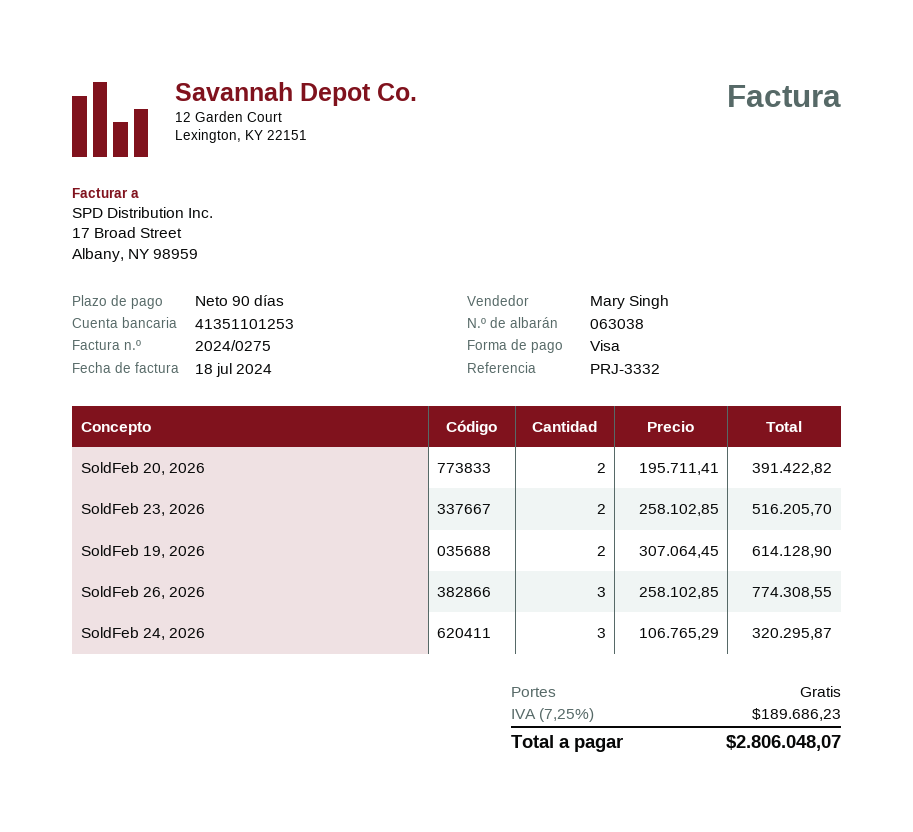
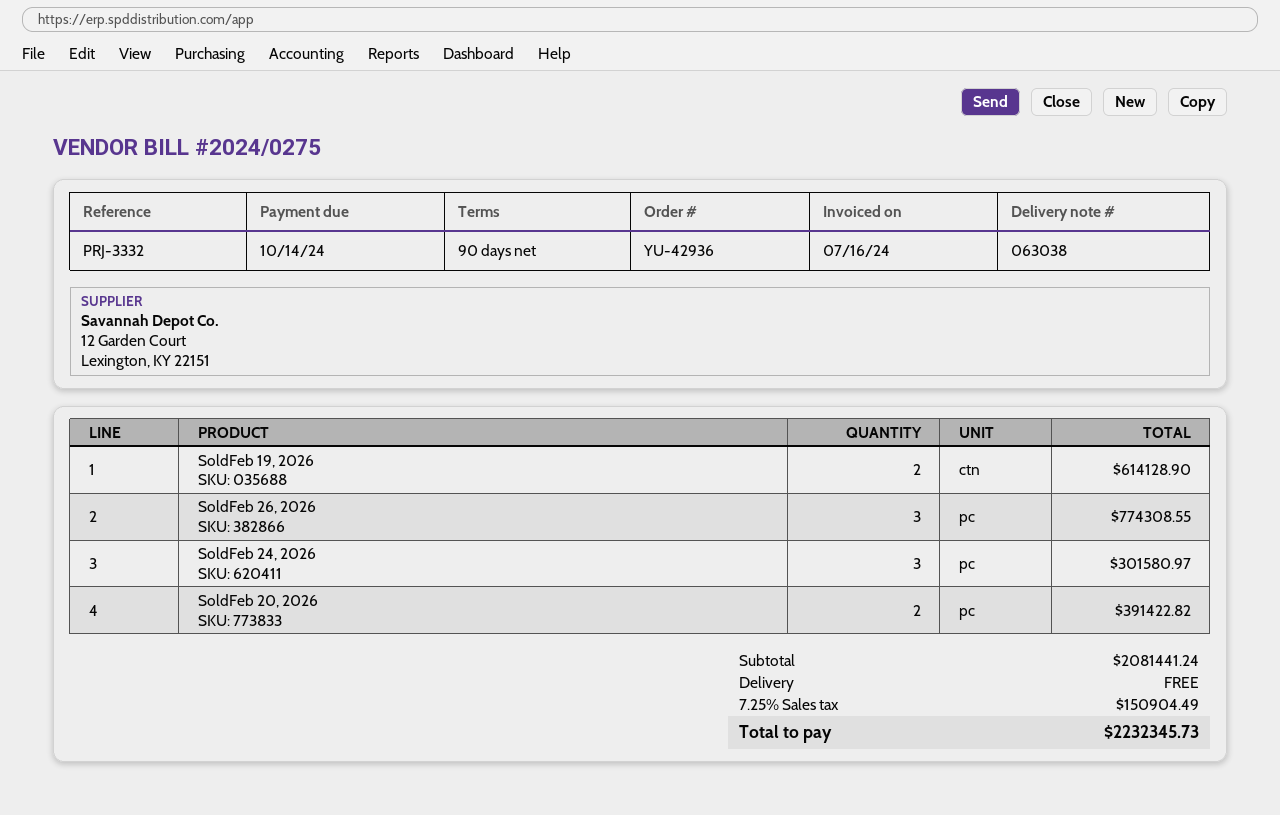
invoice date: 2024-07-18 -> 2024-07-16
SoldFeb 23, 2026: 2 for 516205.70 -> none
SoldFeb 24, 2026: 3 for 320295.87 -> 3 for 301580.97
tax: 7.25% = 189686.23 -> 7.25% = 150904.49
total: 2806048.07 -> 2232345.73

